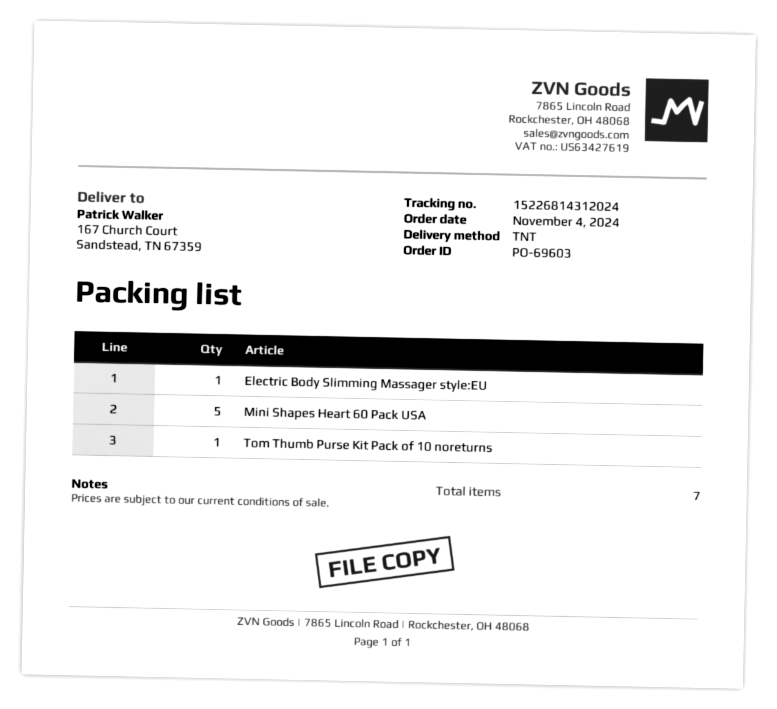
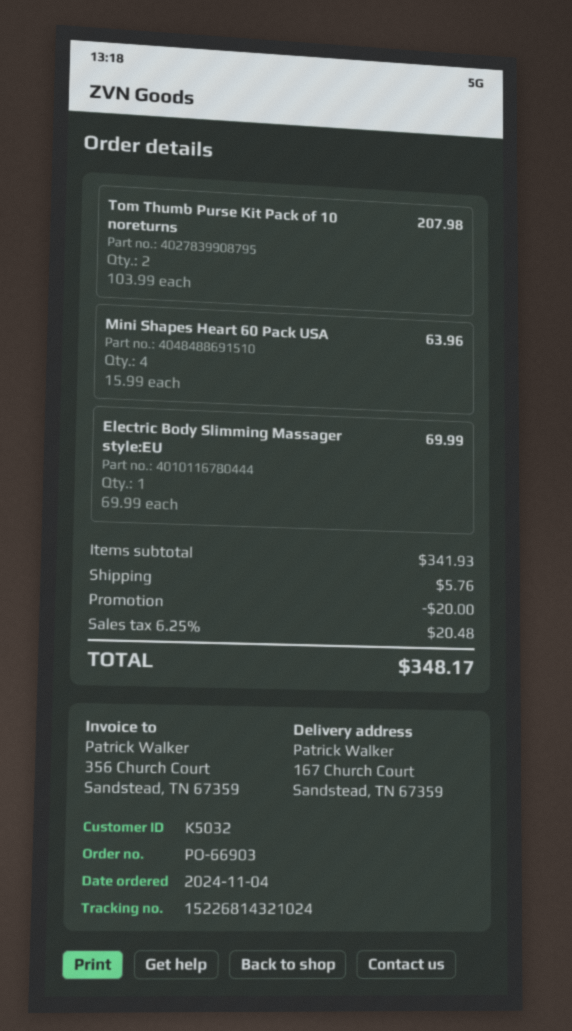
order number: PO-69603 -> PO-66903
tracking number: 15226814312024 -> 15226814321024
Mini Shapes Heart 60 Pack USA: 5 -> 4
Tom Thumb Purse Kit Pack of 10 noreturns: 1 -> 2

